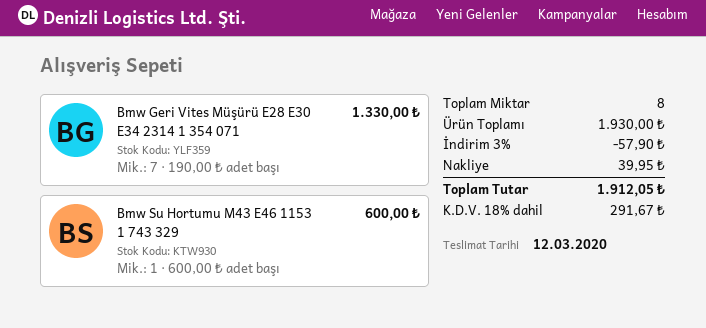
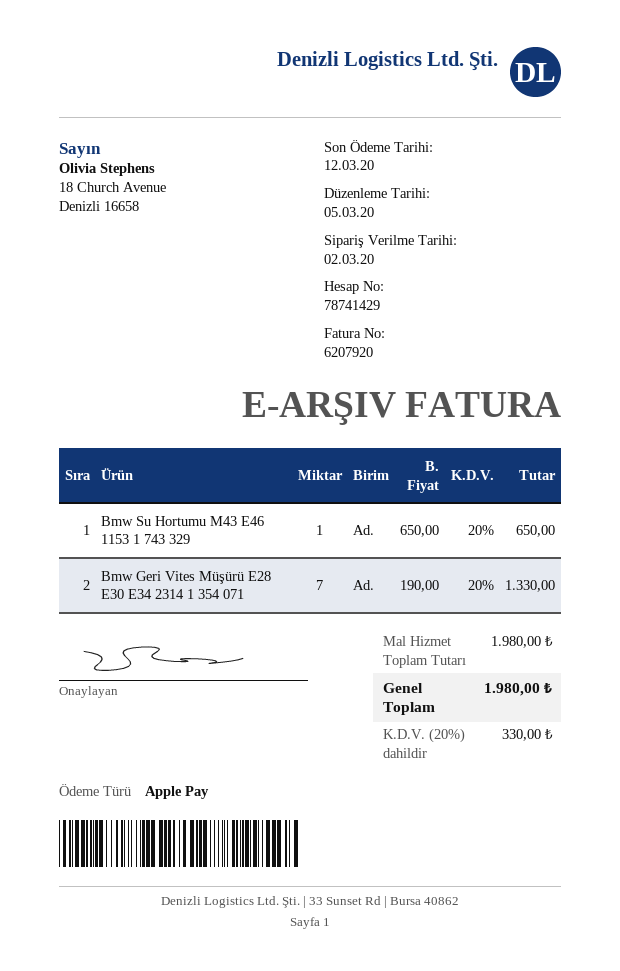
Bmw Su Hortumu M43 E46 1153 1 743 329: 1 x 600.00 = 600.00 -> 1 x 650.00 = 650.00
subtotal: 1930.00 -> 1980.00
discount: 3% = 57.90 -> none
shipping: 39.95 -> none
tax: 18% = 291.67 -> 20% = 330.00
total: 1912.05 -> 1980.00

